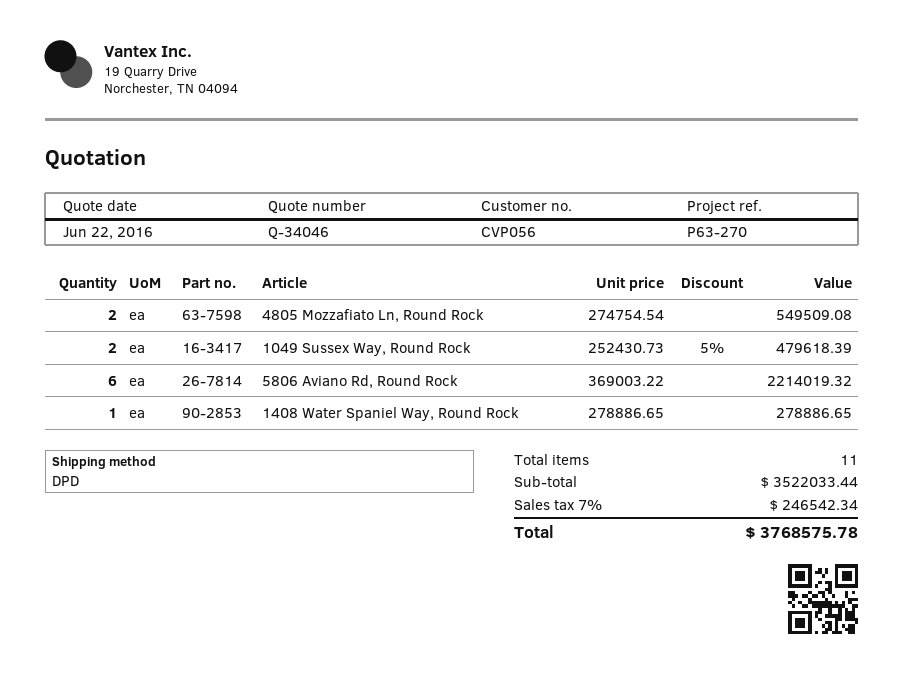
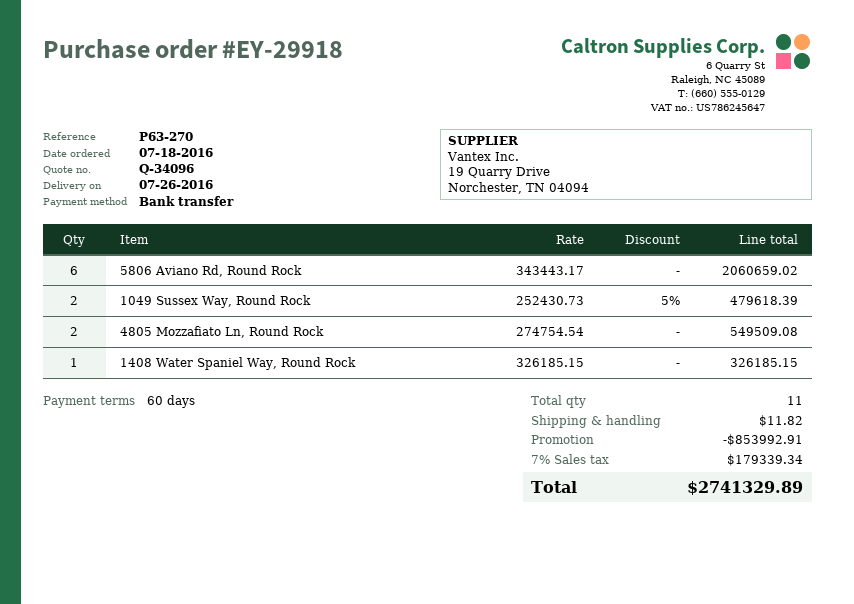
quote number: Q-34046 -> Q-34096
5806 Aviano Rd, Round Rock: 6 x 369003.22 = 2214019.32 -> 6 x 343443.17 = 2060659.02
1408 Water Spaniel Way, Round Rock: 1 x 278886.65 = 278886.65 -> 1 x 326185.15 = 326185.15
discount: none -> 853992.91
shipping: none -> 11.82
tax: 7% = 246542.34 -> 7% = 179339.34
total: 3768575.78 -> 2741329.89

